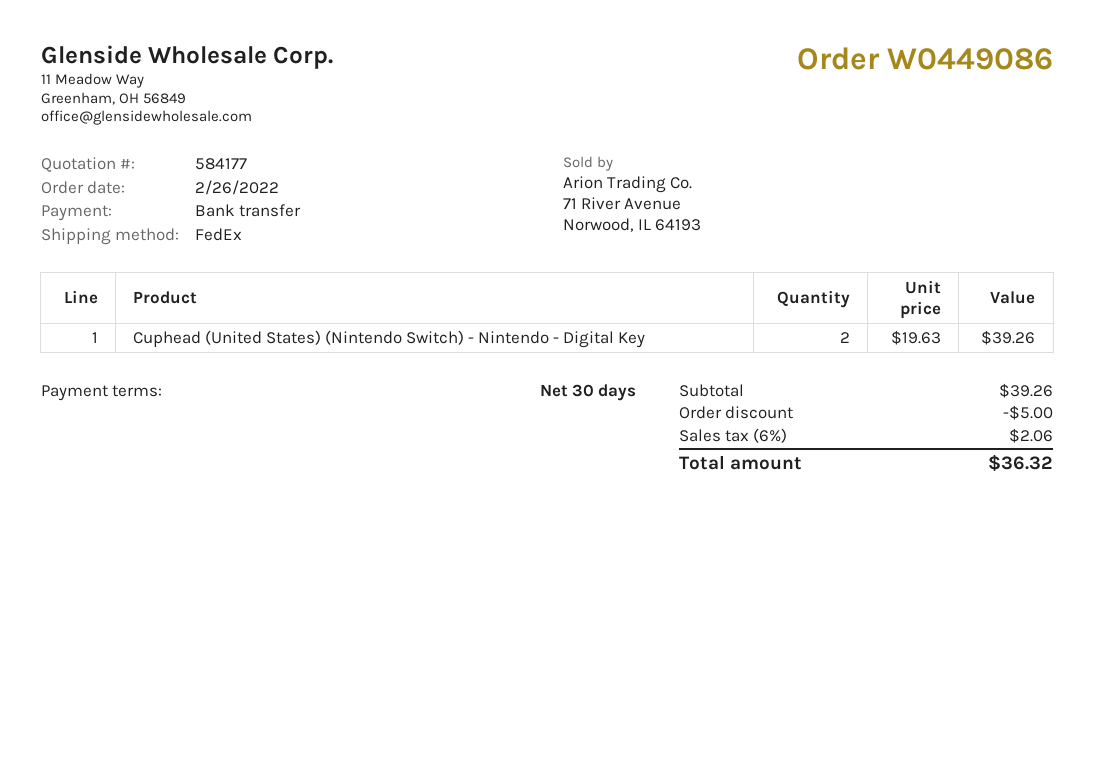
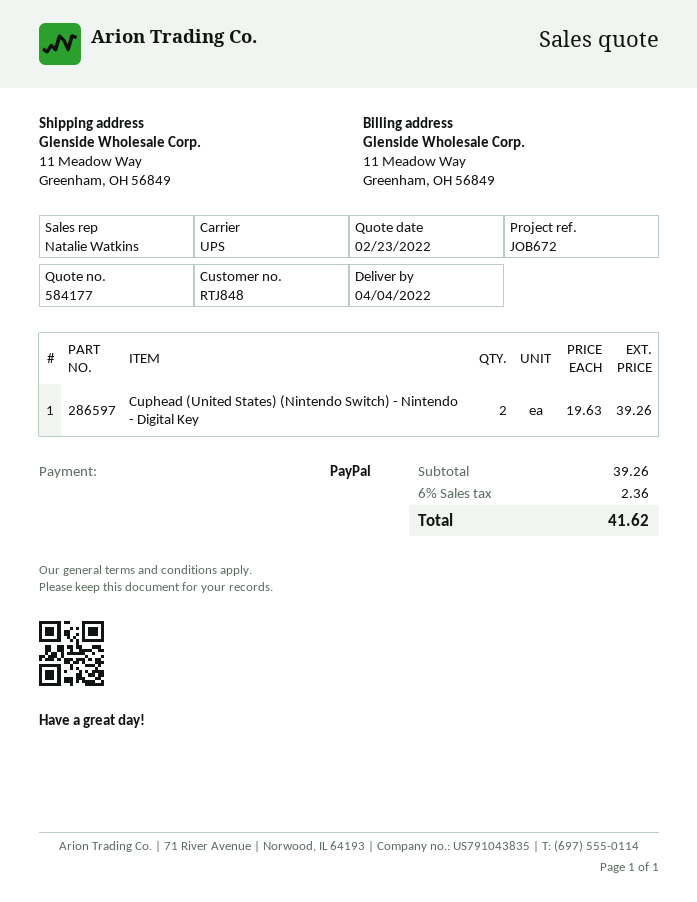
payment method: bank transfer -> PayPal
shipping method: FedEx -> UPS
discount: 5.00 -> none
tax: 6% = 2.06 -> 6% = 2.36
total: 36.32 -> 41.62

